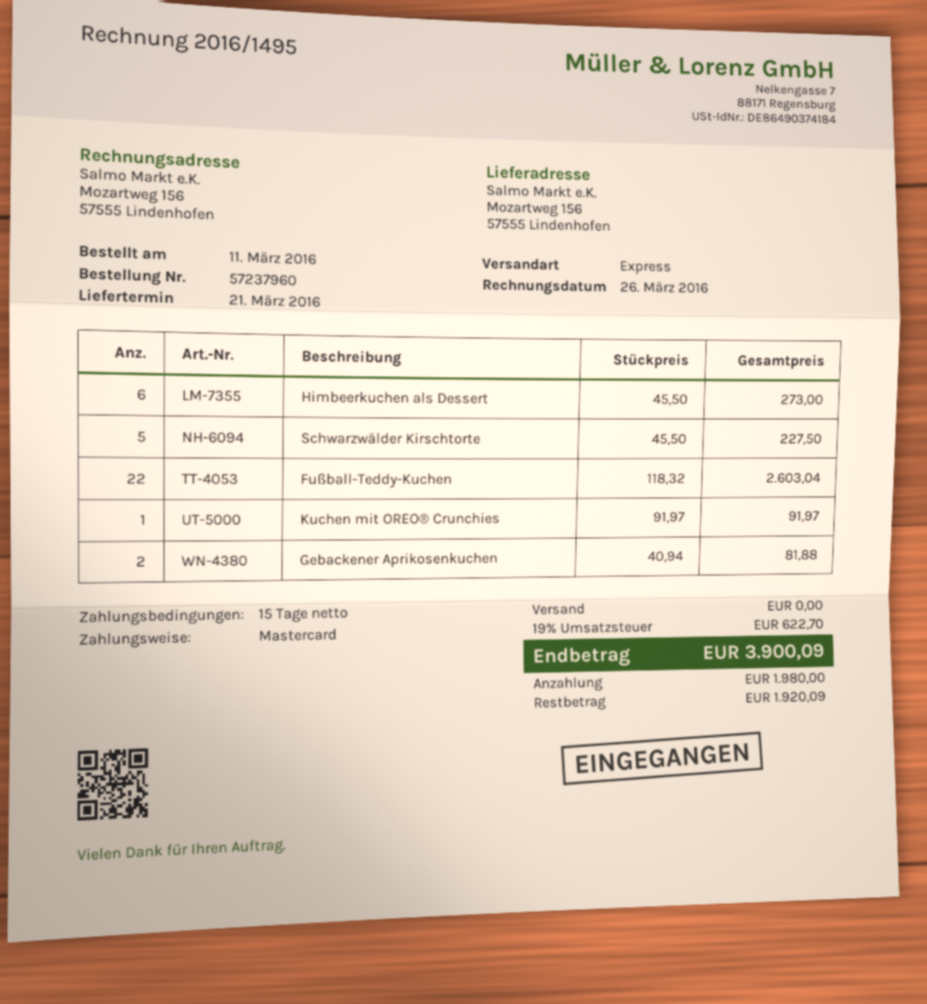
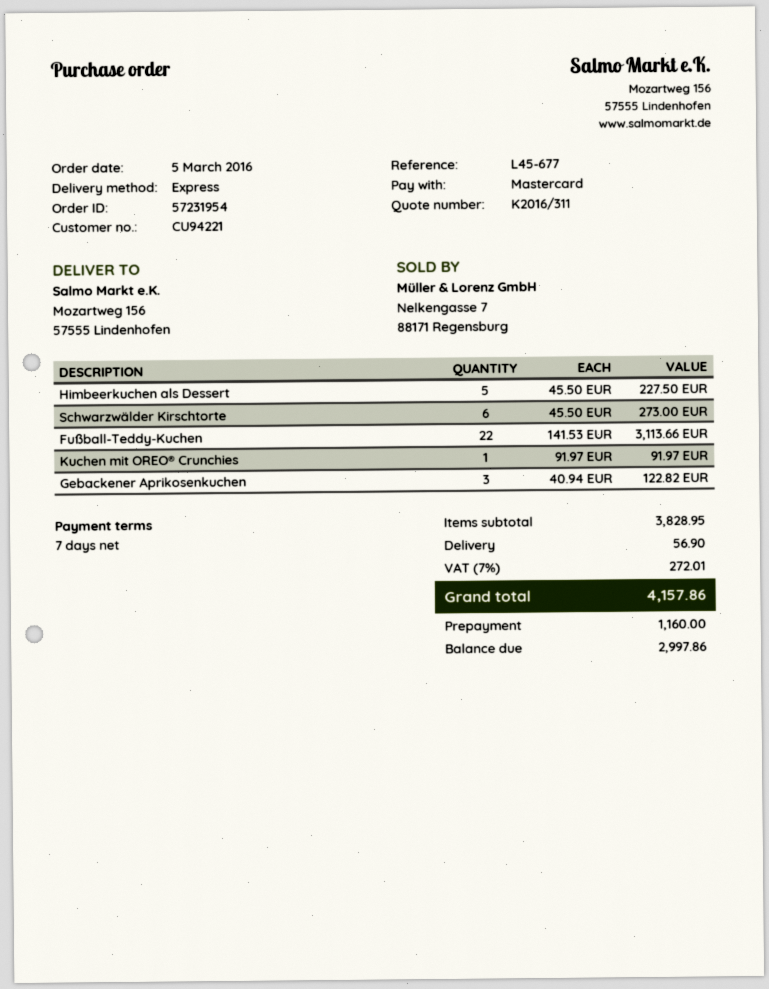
order number: 57237960 -> 57231954
order date: 2016-03-11 -> 2016-03-05
payment terms: 15 days -> 7 days
Himbeerkuchen als Dessert: 6 x 45.50 = 273.00 -> 5 x 45.50 = 227.50
Schwarzwälder Kirschtorte: 5 x 45.50 = 227.50 -> 6 x 45.50 = 273.00
Fußball-Teddy-Kuchen: 22 x 118.32 = 2603.04 -> 22 x 141.53 = 3113.66
Gebackener Aprikosenkuchen: 2 x 40.94 = 81.88 -> 3 x 40.94 = 122.82
shipping: 0.00 -> 56.90
tax: 19% = 622.70 -> 7% = 272.01
total: 3900.09 -> 4157.86
deposit: 1980.00 -> 1160.00
balance: 1920.09 -> 2997.86

